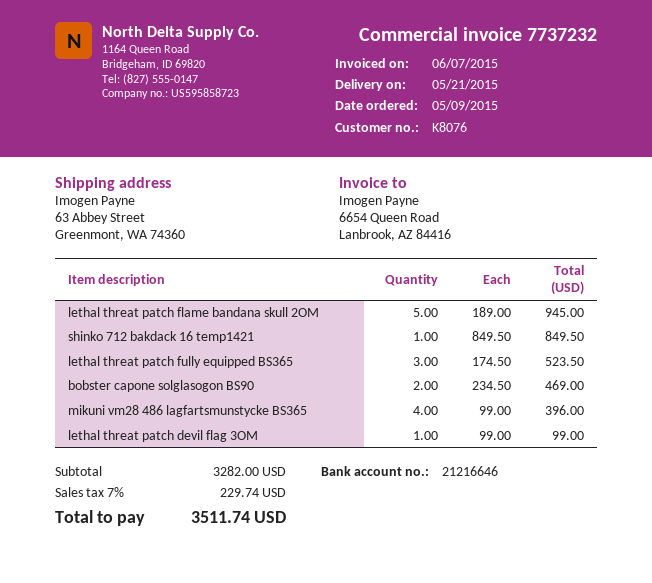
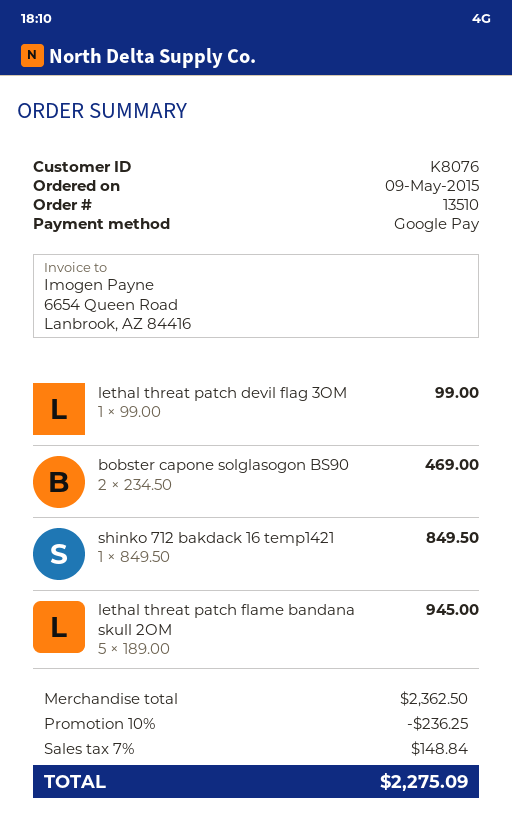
lethal threat patch fully equipped BS365: 3 x 174.50 = 523.50 -> none
mikuni vm28 486 lagfartsmunstycke BS365: 4 x 99.00 = 396.00 -> none
subtotal: 3282.00 -> 2362.50
discount: none -> 10% = 236.25
tax: 7% = 229.74 -> 7% = 148.84
total: 3511.74 -> 2275.09

